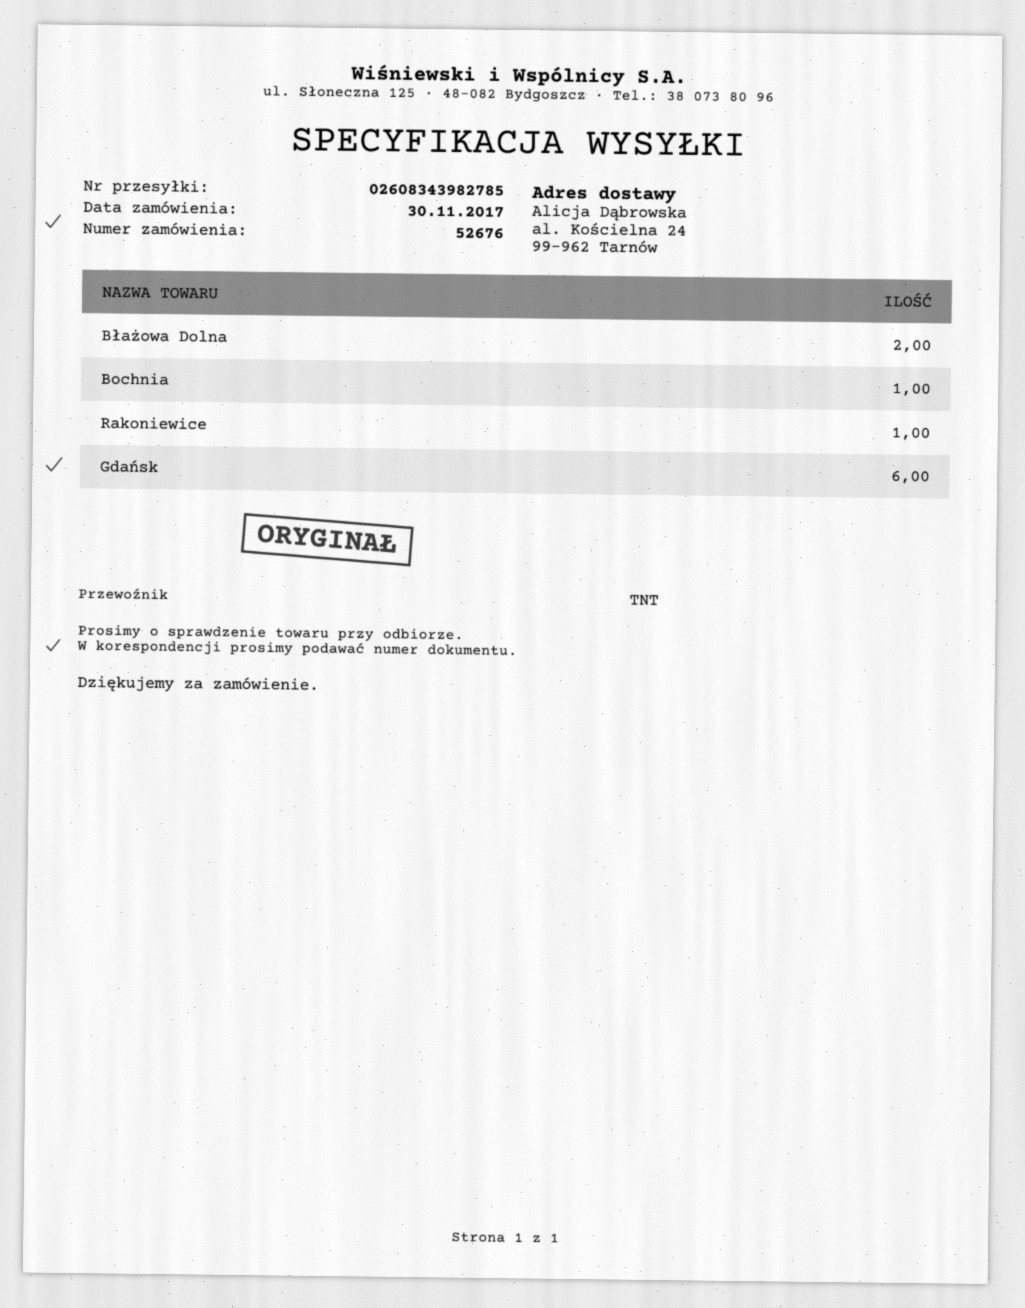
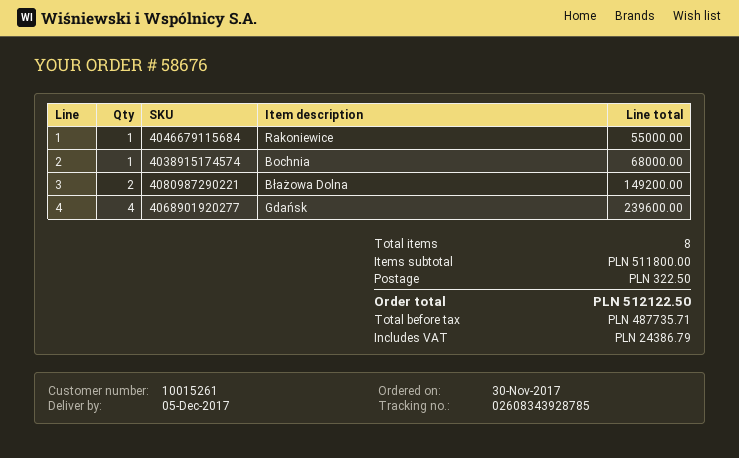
order number: 52676 -> 58676
tracking number: 02608343982785 -> 02608343928785
Gdańsk: 6 -> 4

